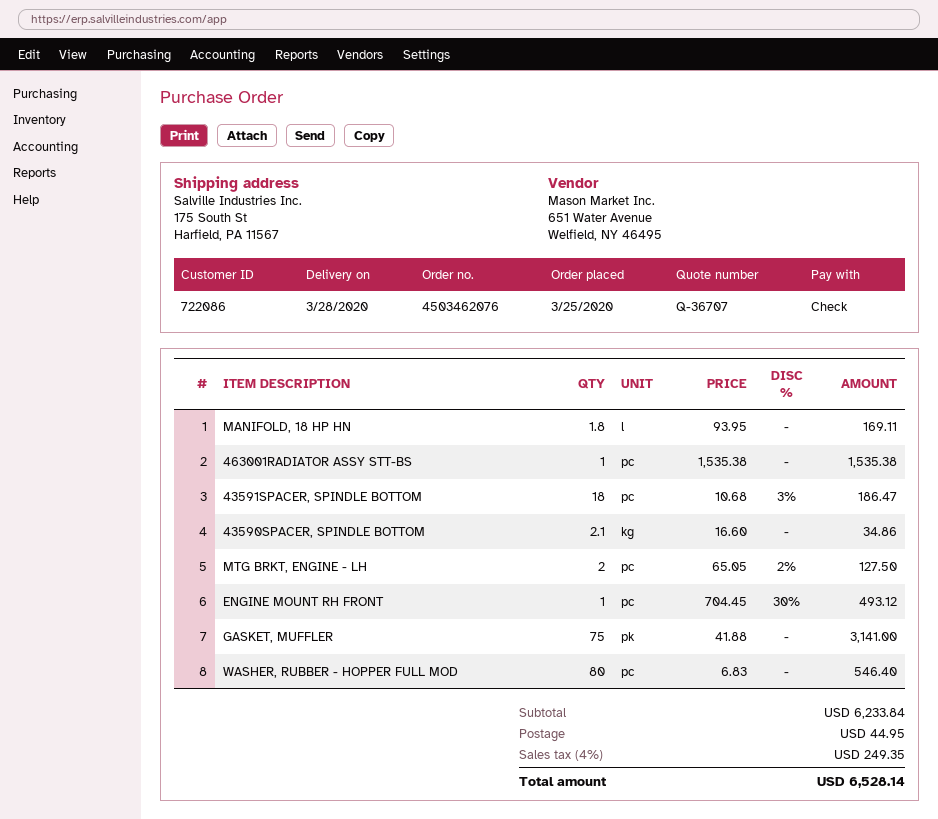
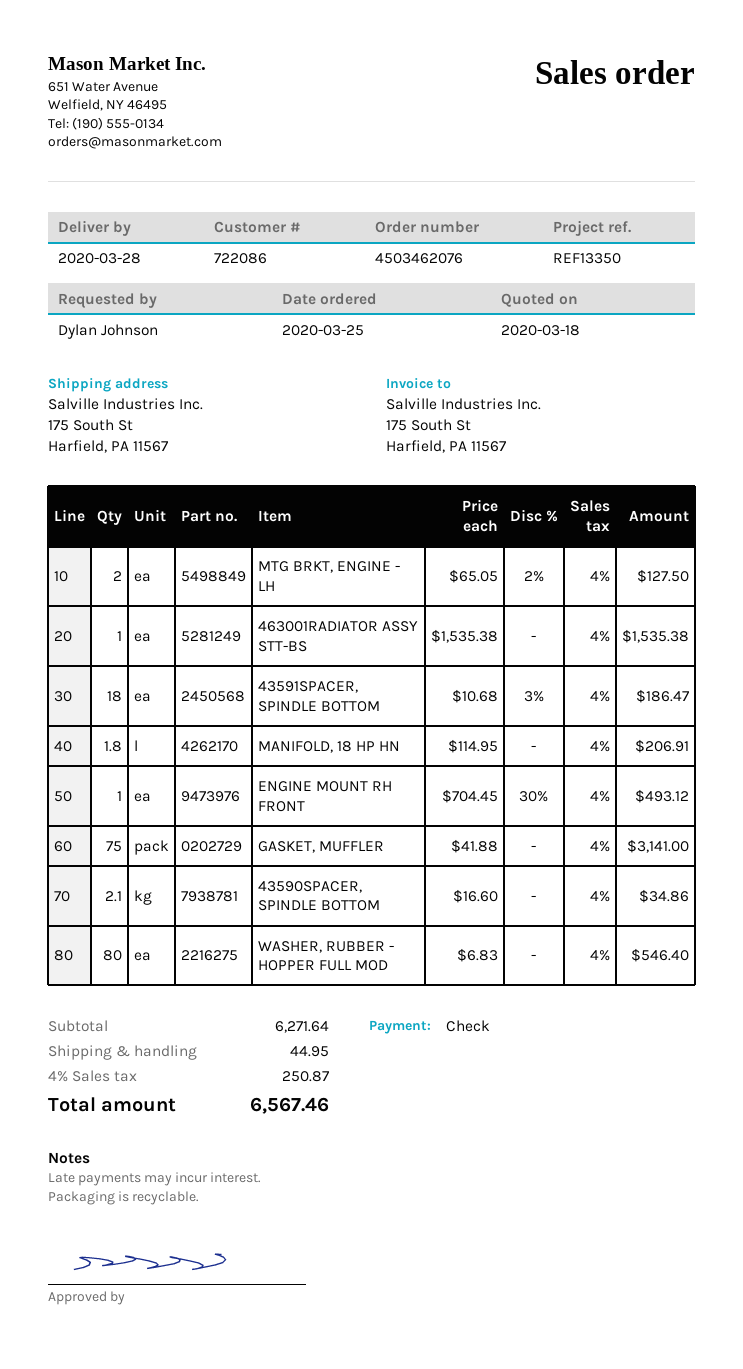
MANIFOLD, 18 HP HN: 1.8 x 93.95 = 169.11 -> 1.8 x 114.95 = 206.91
subtotal: 6233.84 -> 6271.64
tax: 4% = 249.35 -> 4% = 250.87
total: 6528.14 -> 6567.46

